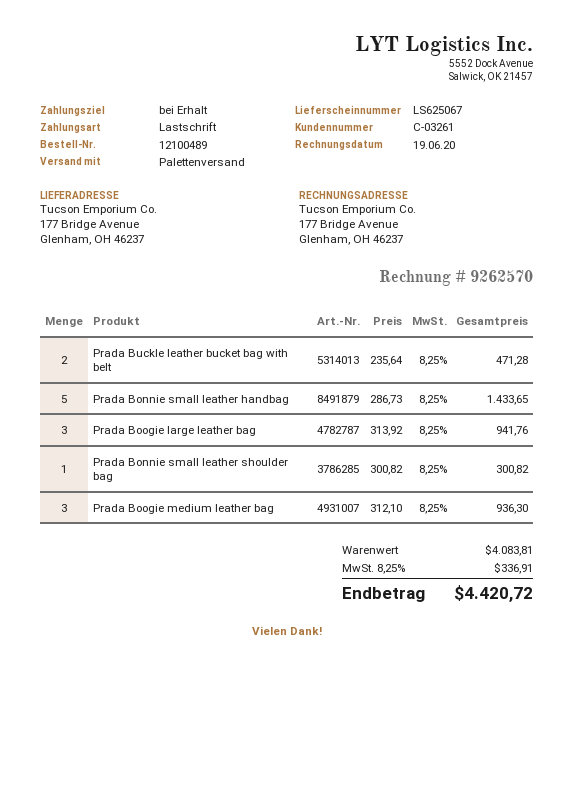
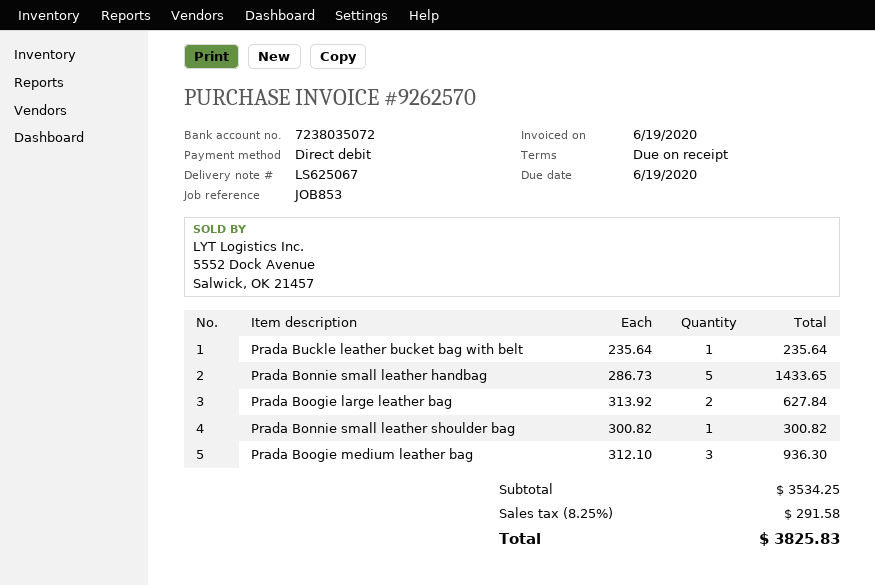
Prada Buckle leather bucket bag with belt: 2 x 235.64 = 471.28 -> 1 x 235.64 = 235.64
Prada Boogie large leather bag: 3 x 313.92 = 941.76 -> 2 x 313.92 = 627.84
subtotal: 4083.81 -> 3534.25
tax: 8.25% = 336.91 -> 8.25% = 291.58
total: 4420.72 -> 3825.83

